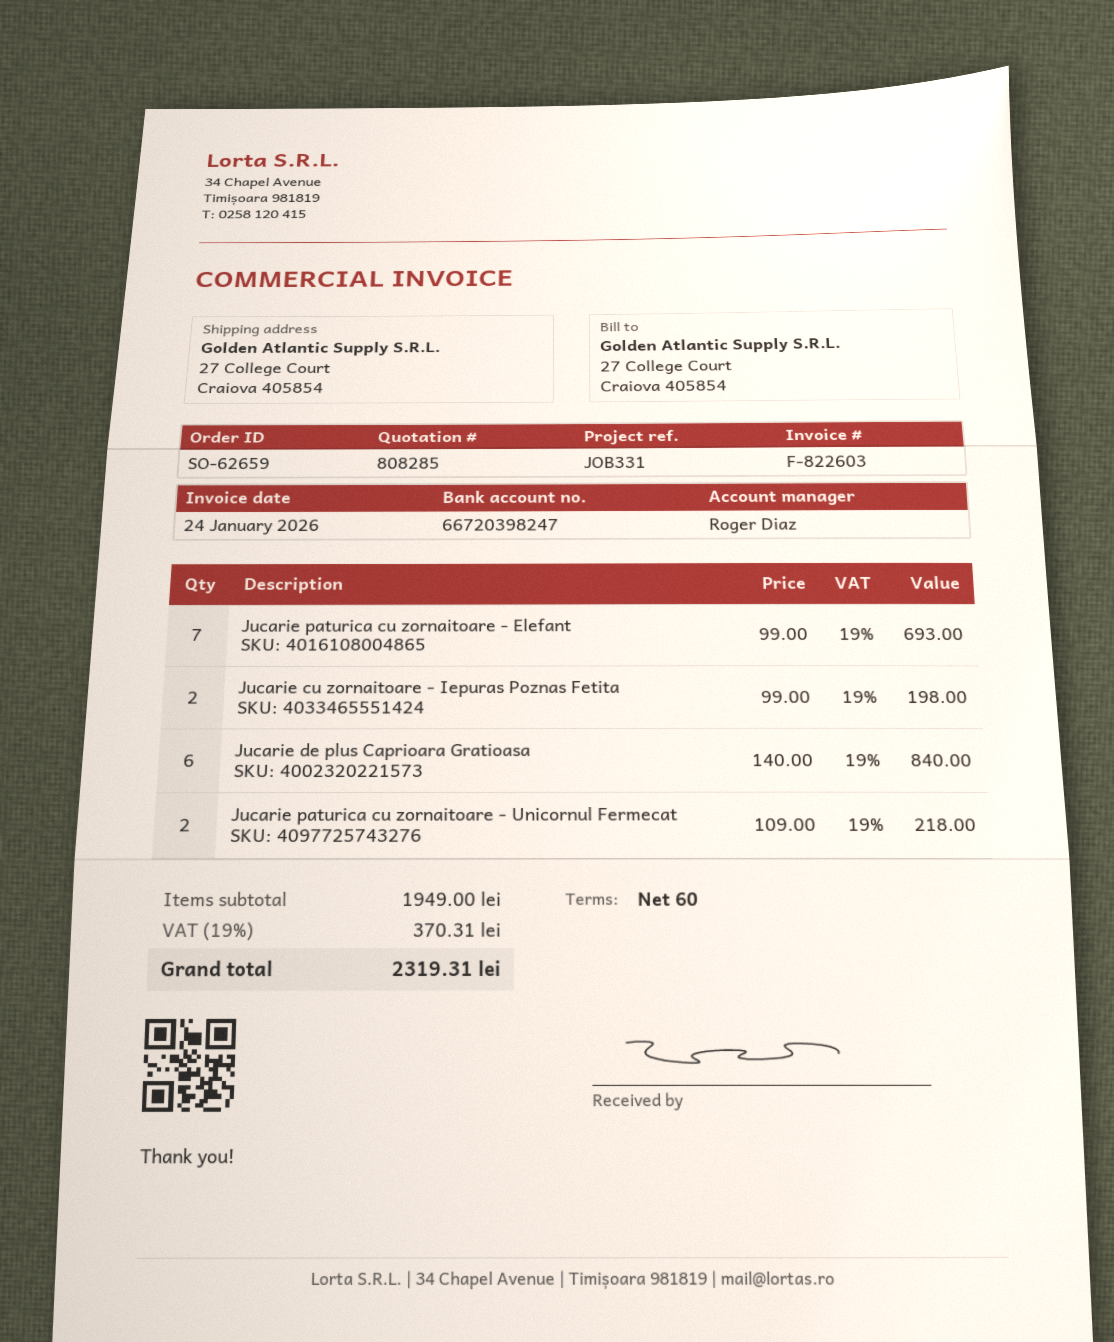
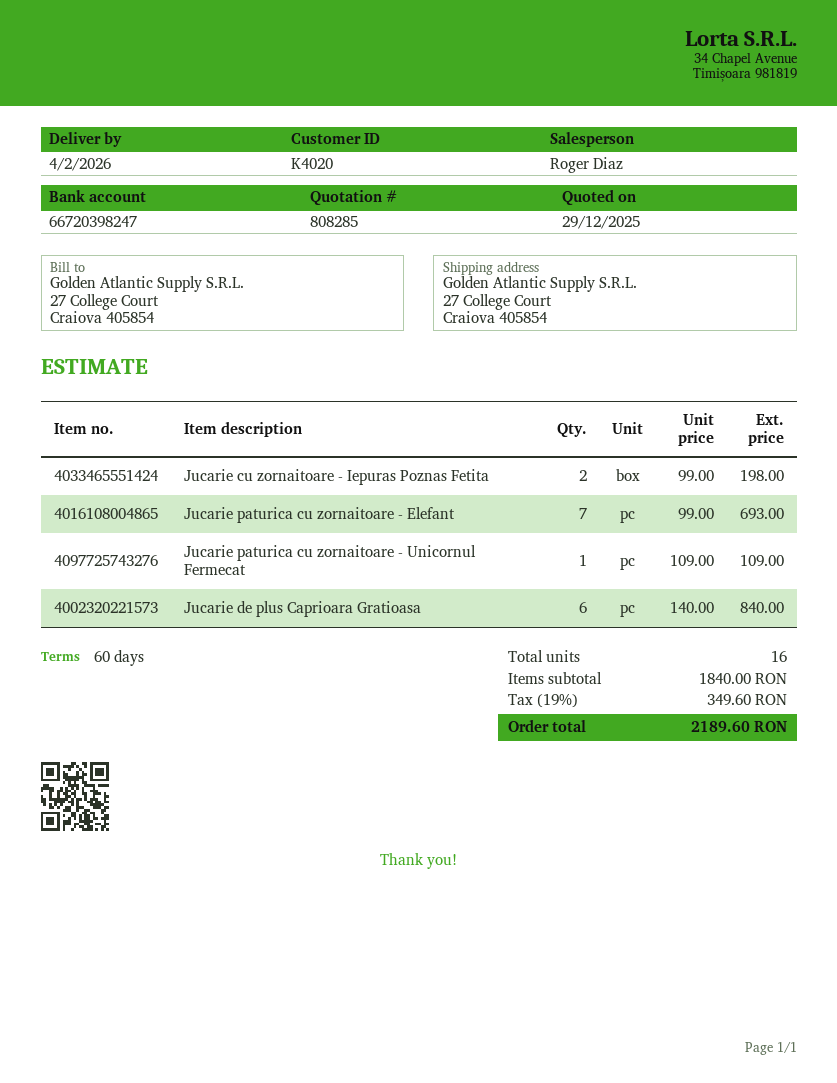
Jucarie paturica cu zornaitoare - Unicornul Fermecat: 2 x 109.00 = 218.00 -> 1 x 109.00 = 109.00
subtotal: 1949.00 -> 1840.00
tax: 19% = 370.31 -> 19% = 349.60
total: 2319.31 -> 2189.60

